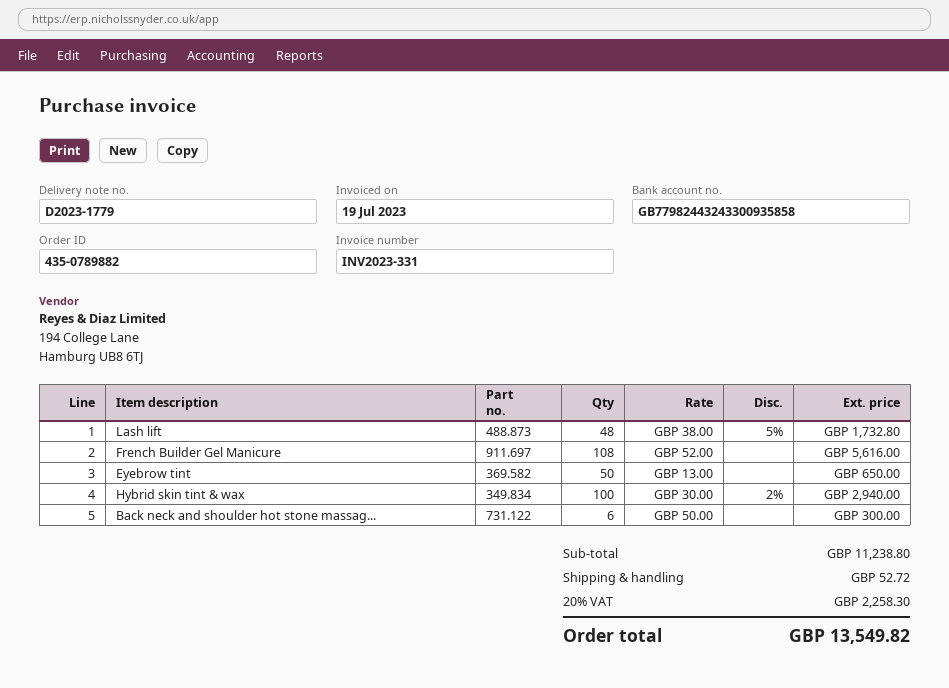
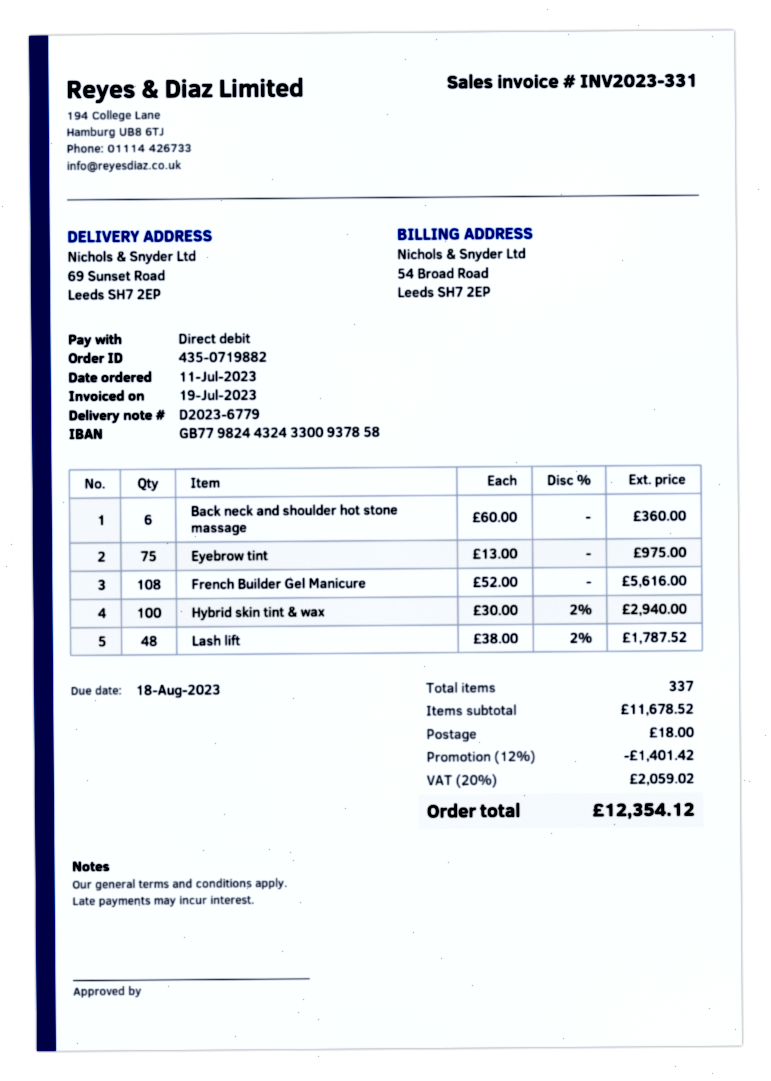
order number: 435-0789882 -> 435-0719882
delivery note number: D2023-1779 -> D2023-6779
bank account: GB77982443243300935858 -> GB77982443243300937858
Lash lift: 48 x 38.00 - 5% = 1732.80 -> 48 x 38.00 - 2% = 1787.52
Eyebrow tint: 50 x 13.00 = 650.00 -> 75 x 13.00 = 975.00
Back neck and shoulder hot stone massag...: 6 x 50.00 = 300.00 -> 6 x 60.00 = 360.00
subtotal: 11238.80 -> 11678.52
discount: none -> 12% = 1401.42
shipping: 52.72 -> 18.00
tax: 20% = 2258.30 -> 20% = 2059.02
total: 13549.82 -> 12354.12

